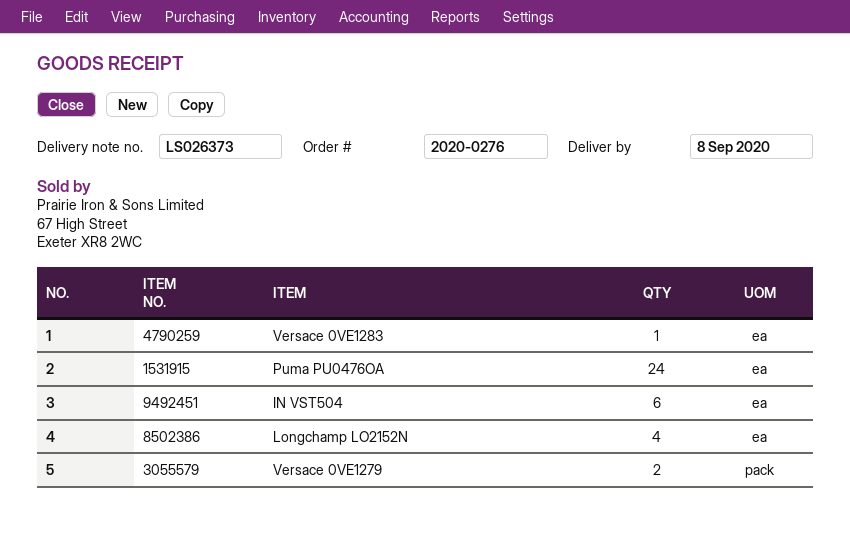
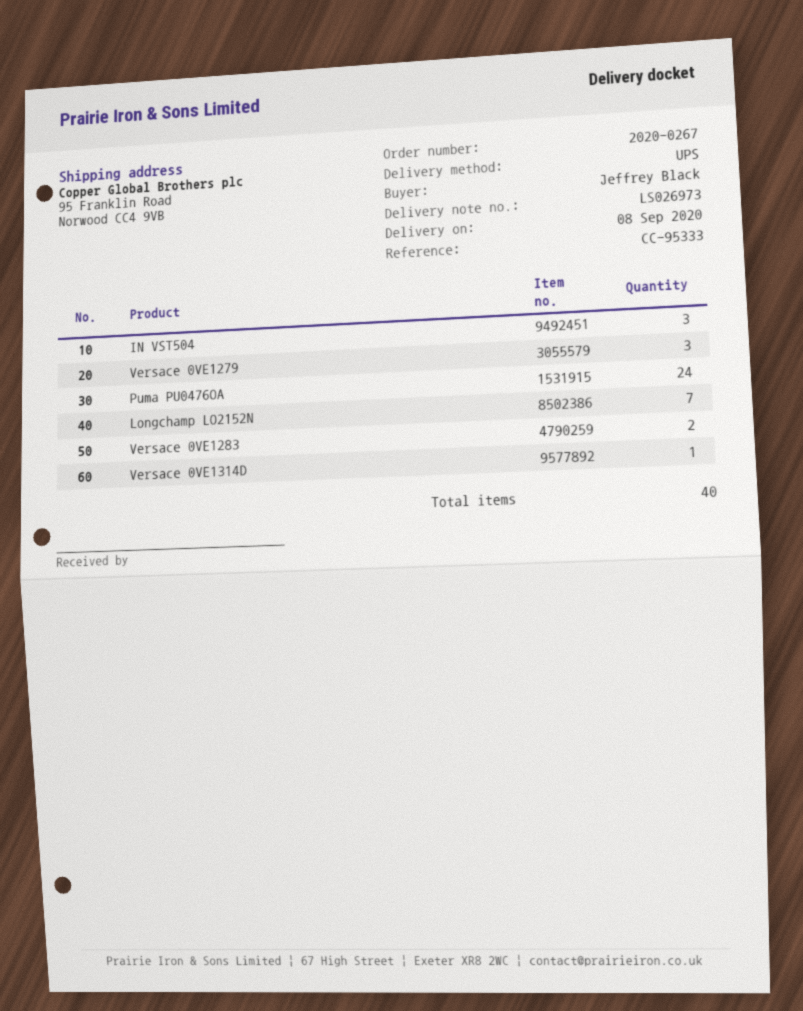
order number: 2020-0276 -> 2020-0267
delivery note number: LS026373 -> LS026973
Versace 0VE1283: 1 -> 2
IN VST504: 6 -> 3
Longchamp LO2152N: 4 -> 7
Versace 0VE1279: 2 -> 3
Versace 0VE1314D: none -> 1

